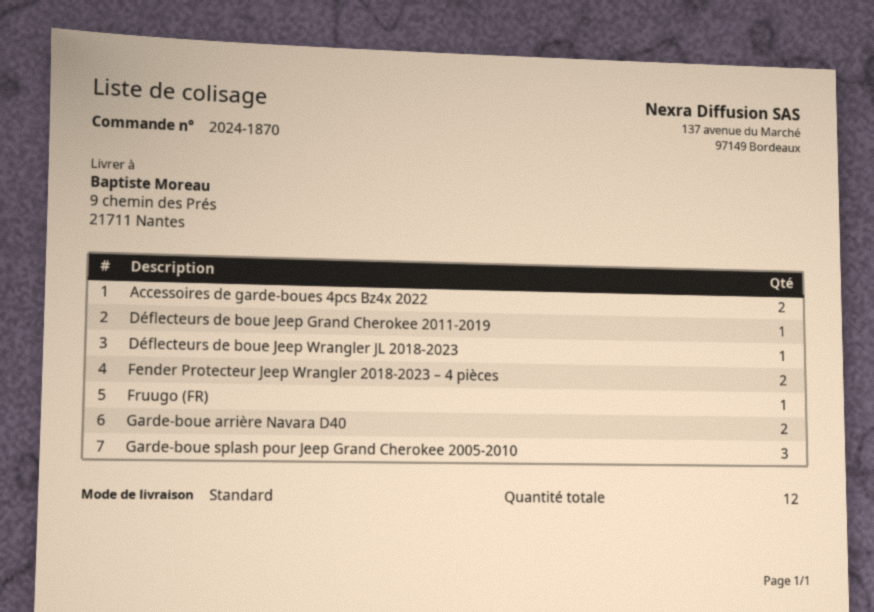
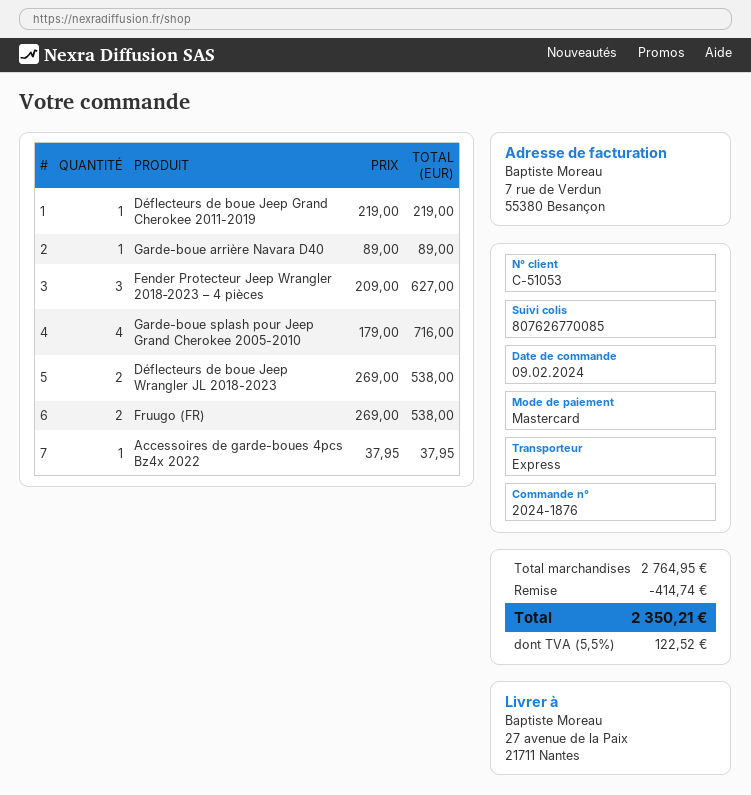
order number: 2024-1870 -> 2024-1876
shipping method: standard -> express
ship to: 9 chemin des Prés, 21711 Nantes -> 27 avenue de la Paix, 21711 Nantes
Accessoires de garde-boues 4pcs Bz4x 2022: 2 -> 1
Déflecteurs de boue Jeep Wrangler JL 2018-2023: 1 -> 2
Fender Protecteur Jeep Wrangler 2018‑2023 – 4 pièces: 2 -> 3
Fruugo (FR): 1 -> 2
Garde-boue arrière Navara D40: 2 -> 1
Garde-boue splash pour Jeep Grand Cherokee 2005-2010: 3 -> 4

